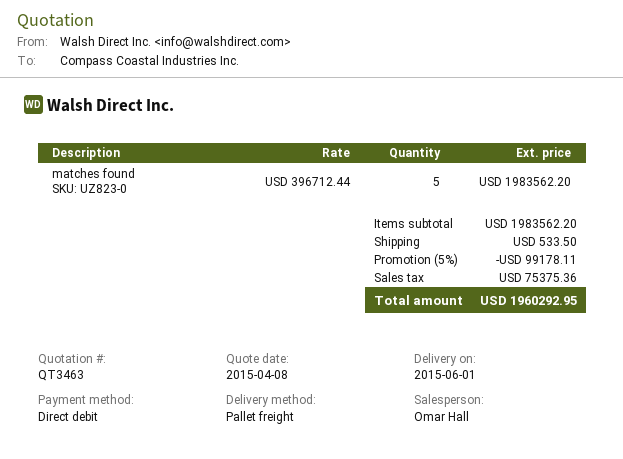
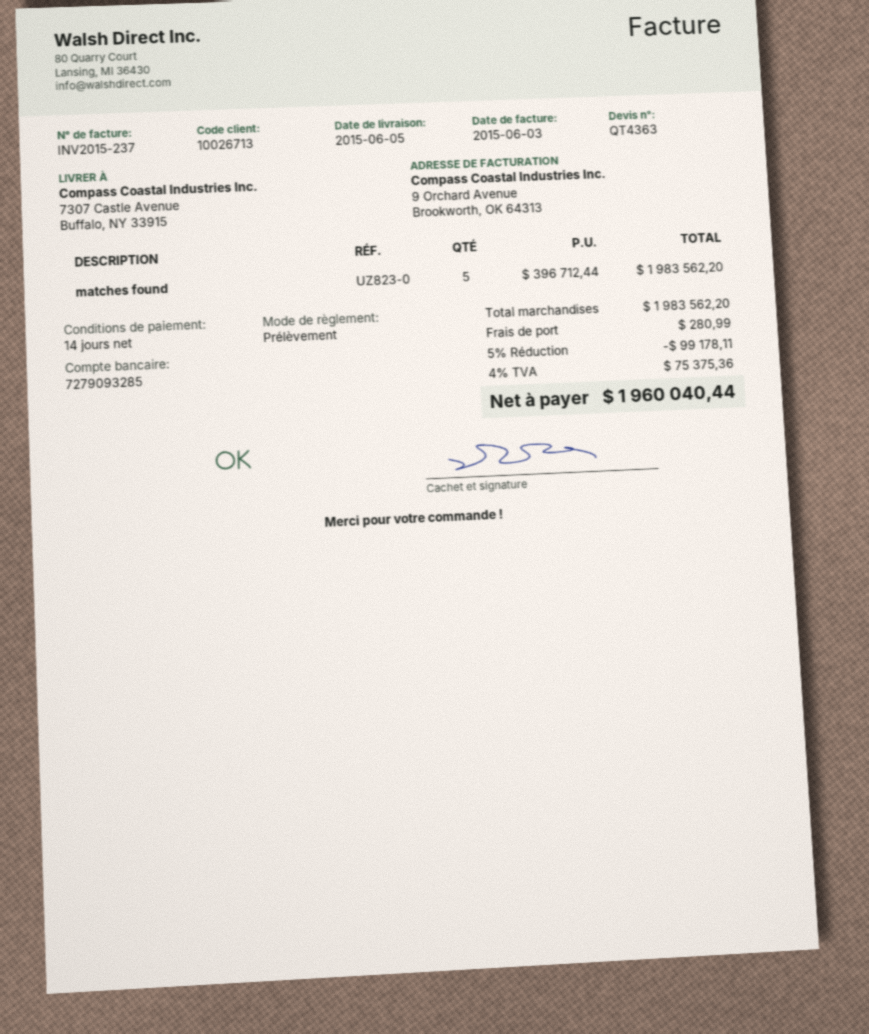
quote number: QT3463 -> QT4363
delivery date: 2015-06-01 -> 2015-06-05
shipping: 533.50 -> 280.99
total: 1960292.95 -> 1960040.44

